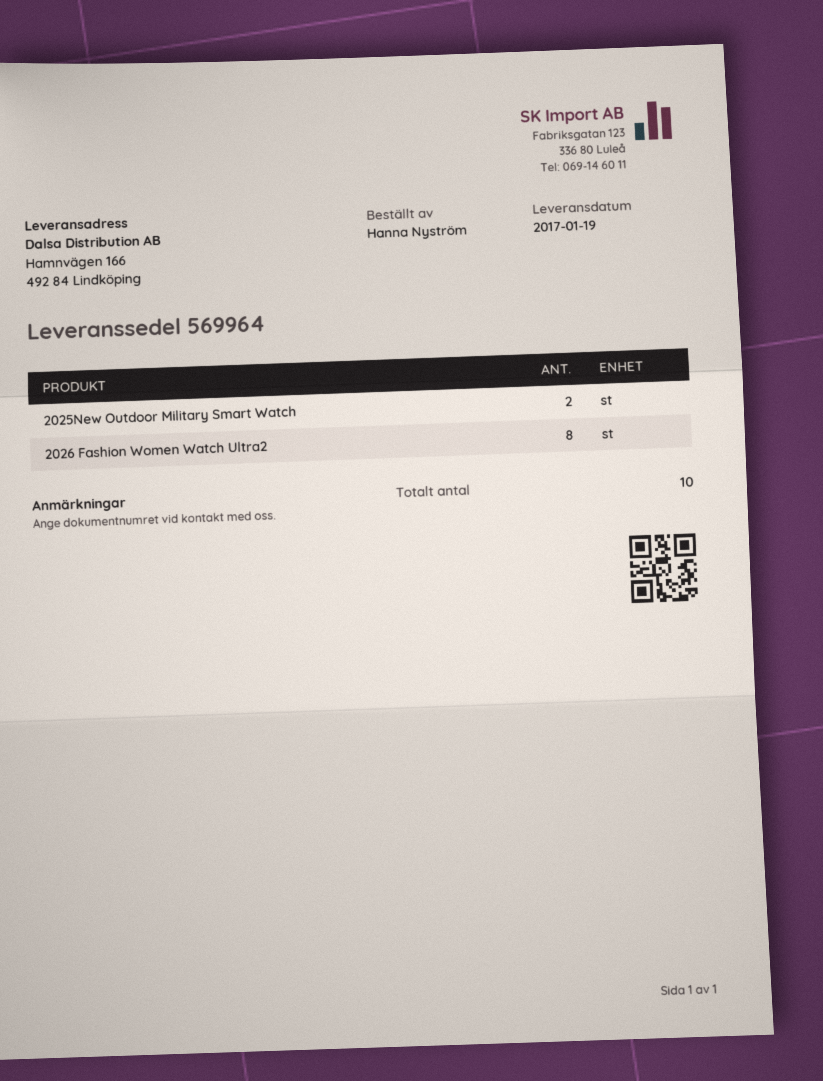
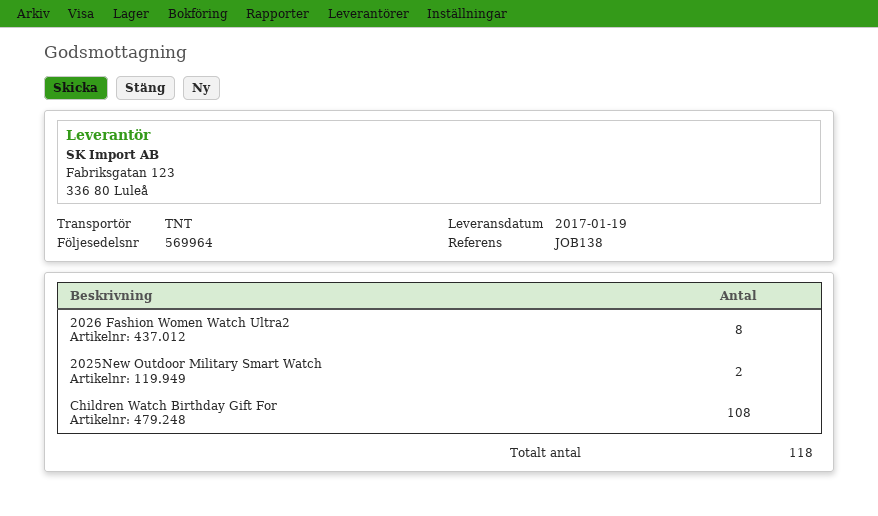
Children Watch Birthday Gift For: none -> 108
total quantity: 10 -> 118

